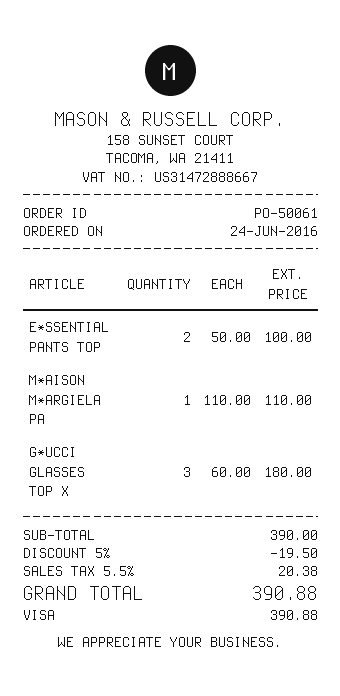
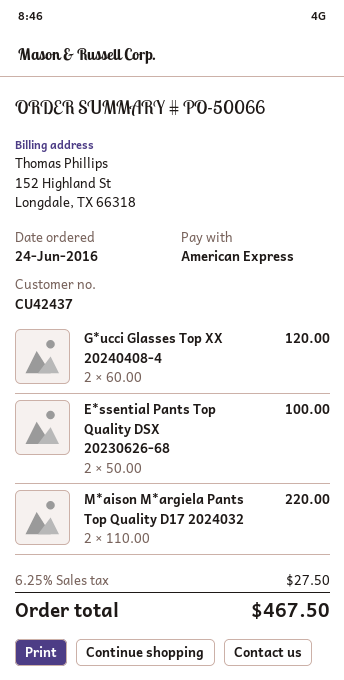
order number: PO-50061 -> PO-50066
payment method: Visa -> American Express
M*AISON M*ARGIELA PA: 1 x 110.00 = 110.00 -> 2 x 110.00 = 220.00
G*UCCI GLASSES TOP X: 3 x 60.00 = 180.00 -> 2 x 60.00 = 120.00
discount: 5% = 19.50 -> none
tax: 5.5% = 20.38 -> 6.25% = 27.50
total: 390.88 -> 467.50

